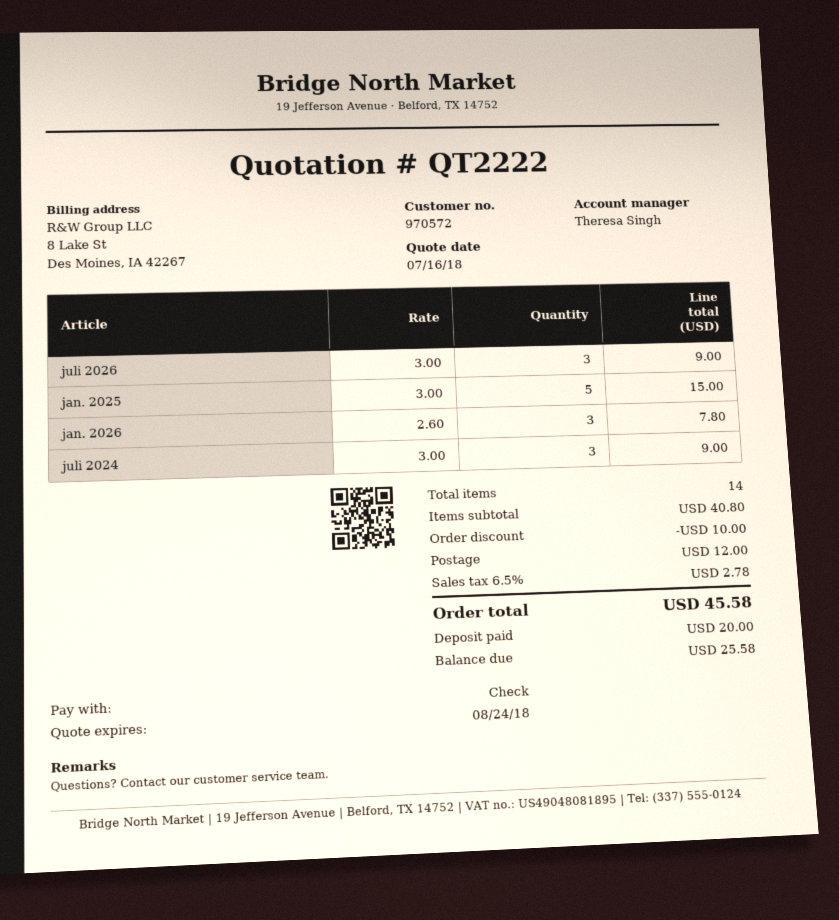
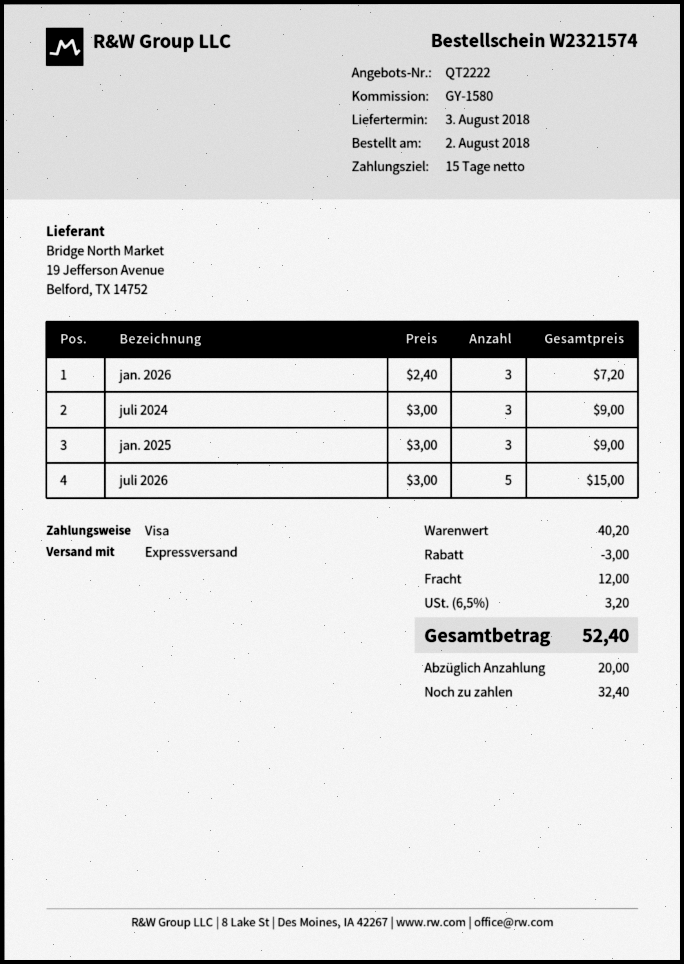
payment method: cheque -> Visa
juli 2026: 3 x 3.00 = 9.00 -> 5 x 3.00 = 15.00
jan. 2025: 5 x 3.00 = 15.00 -> 3 x 3.00 = 9.00
jan. 2026: 3 x 2.60 = 7.80 -> 3 x 2.40 = 7.20
subtotal: 40.80 -> 40.20
discount: 10.00 -> 3.00
tax: 6.5% = 2.78 -> 6.5% = 3.20
total: 45.58 -> 52.40
balance: 25.58 -> 32.40

